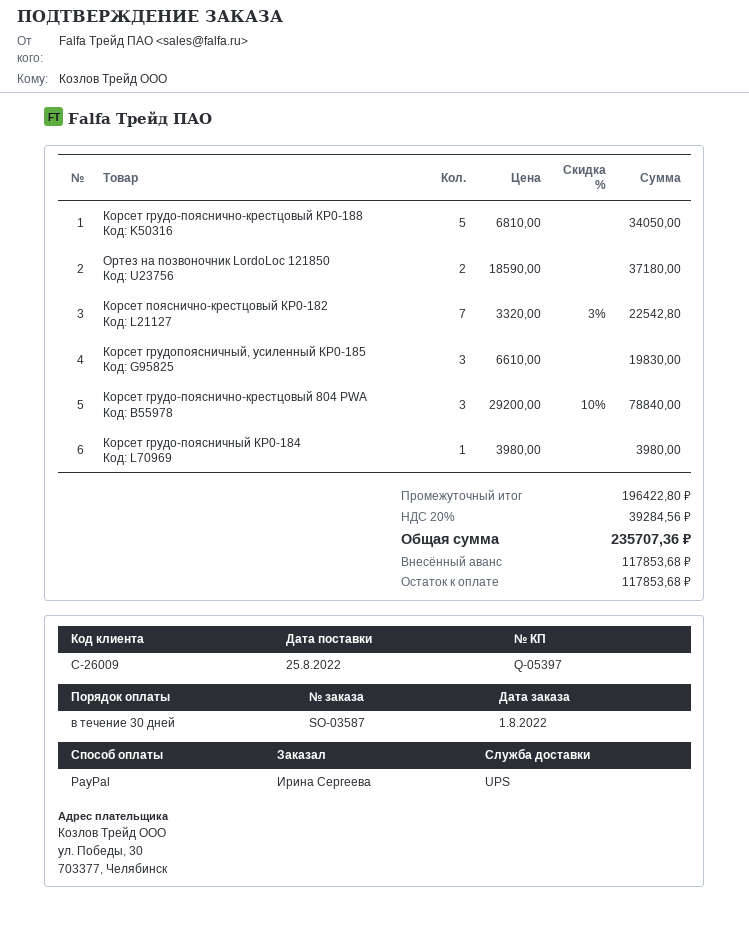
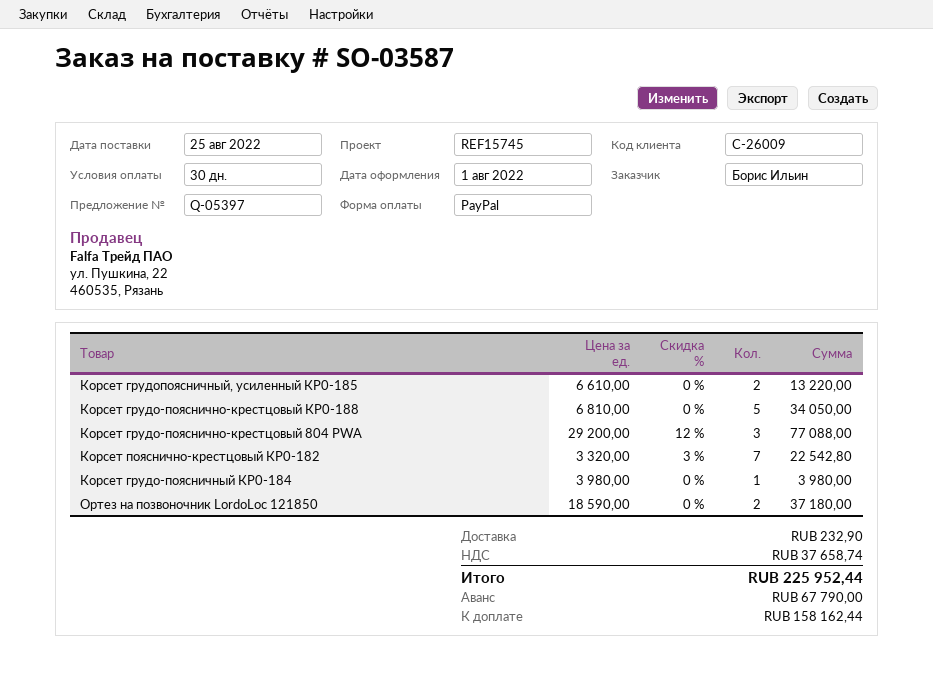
ordered by: Ирина Сергеева -> Борис Ильин
Корсет грудопоясничный, усиленный КР0-185: 3 x 6610.00 = 19830.00 -> 2 x 6610.00 = 13220.00
Корсет грудо-пояснично-крестцовый 804 PWA: 3 x 29200.00 - 10% = 78840.00 -> 3 x 29200.00 - 12% = 77088.00
shipping: none -> 232.90
tax: 39284.56 -> 37658.74
total: 235707.36 -> 225952.44
deposit: 117853.68 -> 67790.00
balance: 117853.68 -> 158162.44

